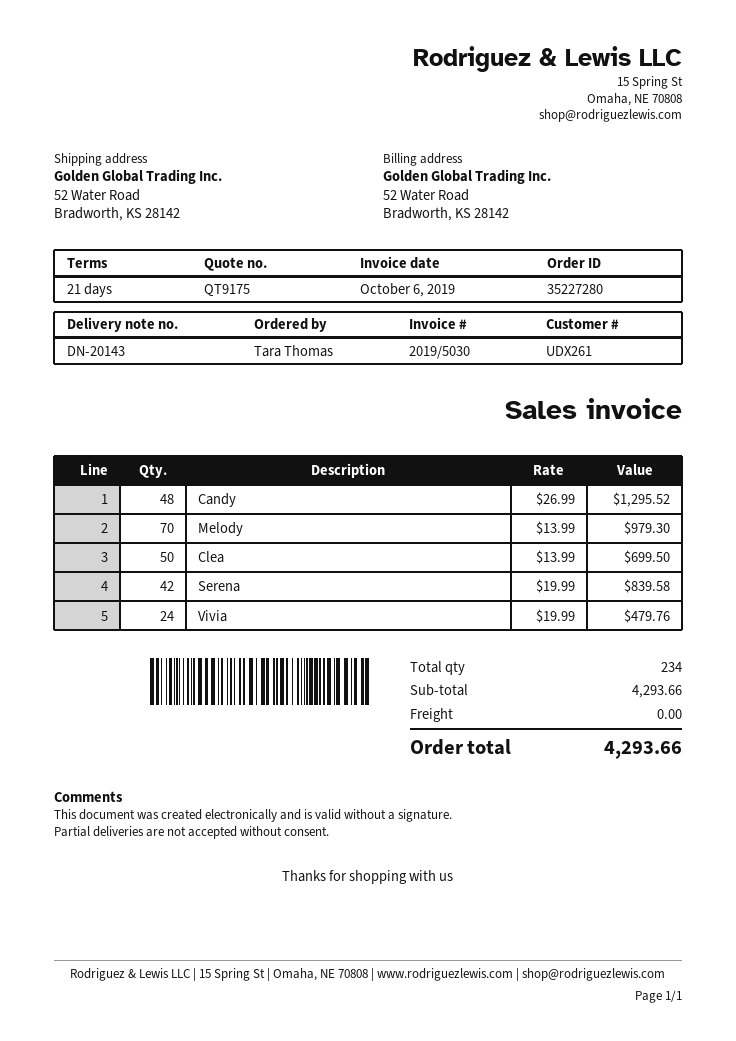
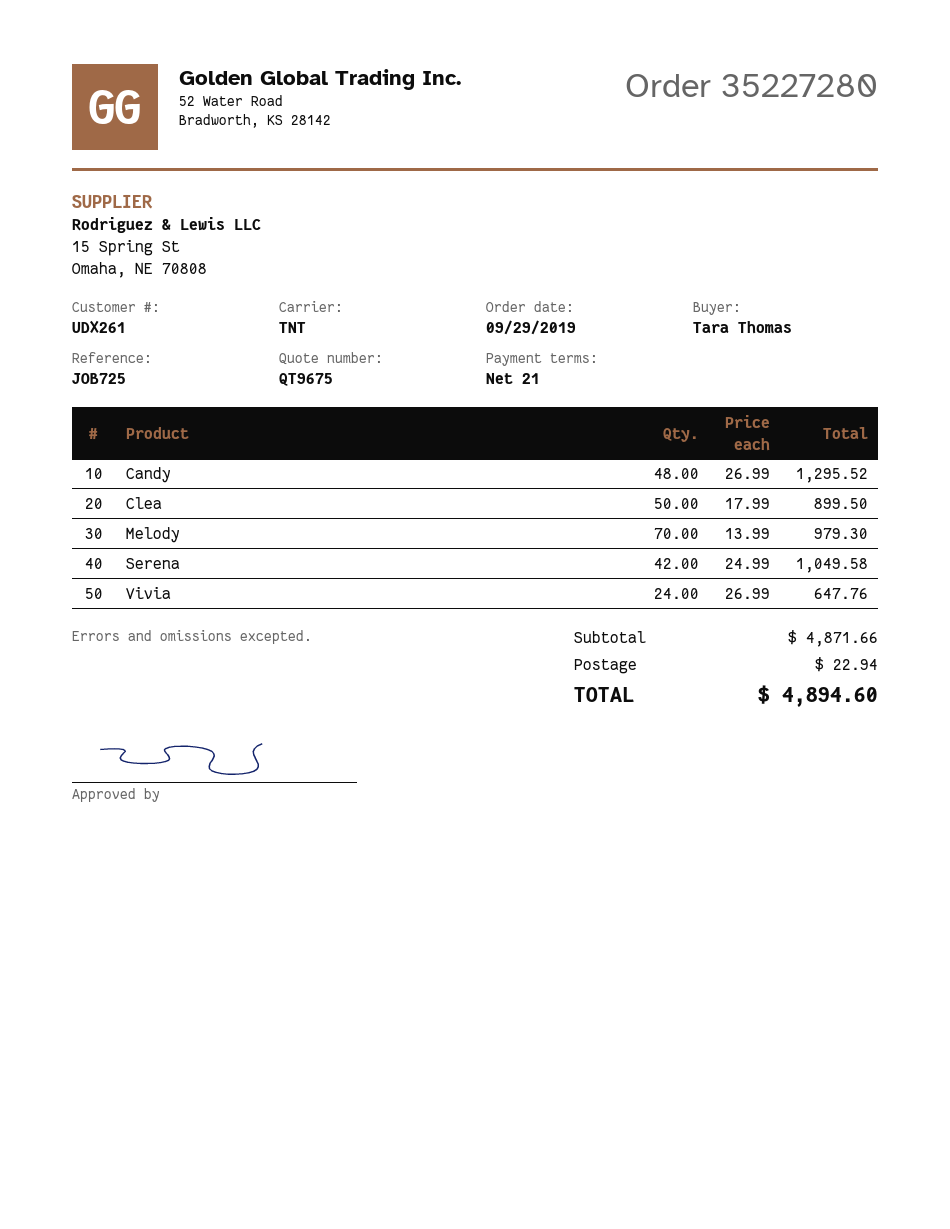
quote number: QT9175 -> QT9675
Clea: 50 x 13.99 = 699.50 -> 50 x 17.99 = 899.50
Serena: 42 x 19.99 = 839.58 -> 42 x 24.99 = 1049.58
Vivia: 24 x 19.99 = 479.76 -> 24 x 26.99 = 647.76
subtotal: 4293.66 -> 4871.66
shipping: 0.00 -> 22.94
total: 4293.66 -> 4894.60

